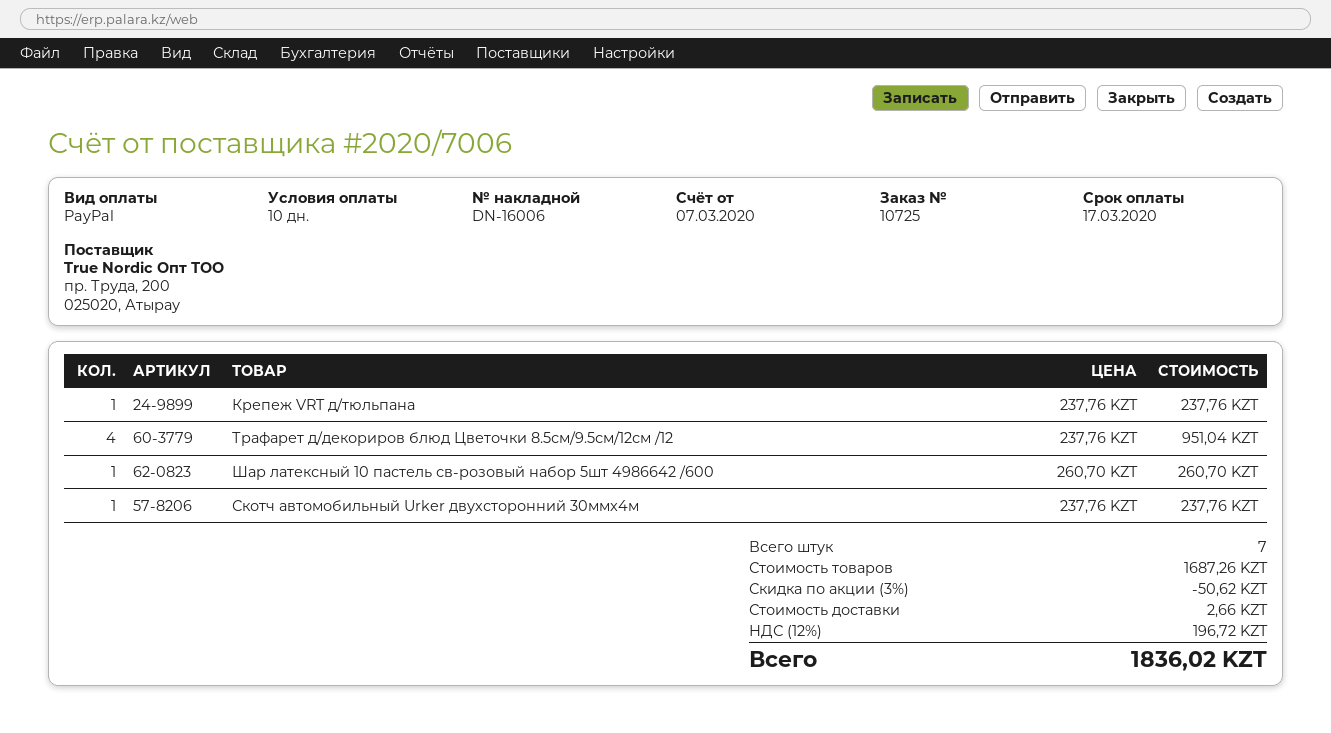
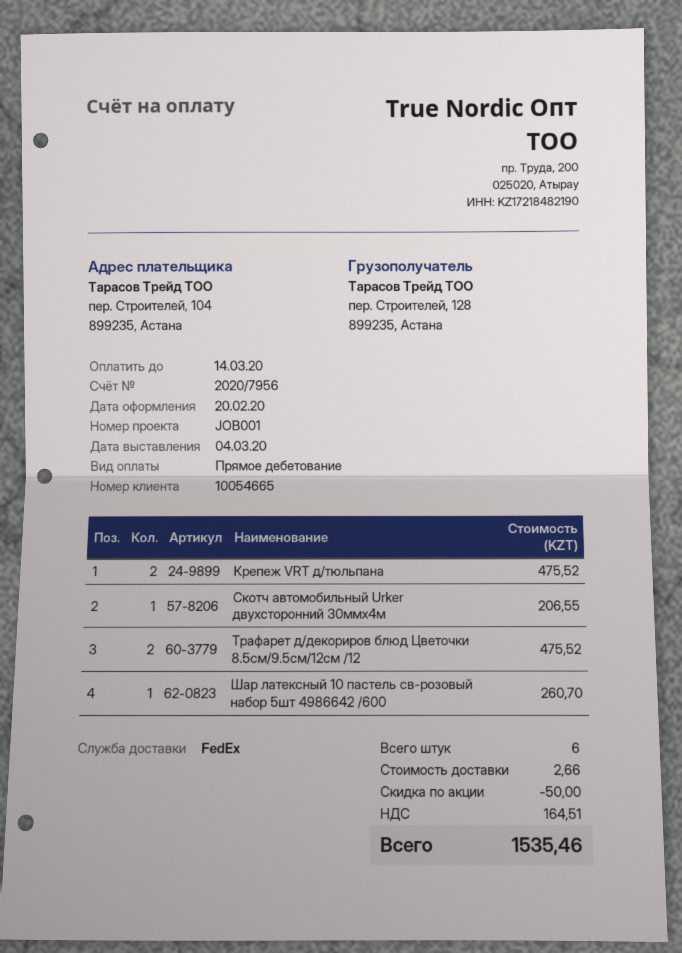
invoice number: 2020/7006 -> 2020/7956
invoice date: 2020-03-07 -> 2020-03-04
due date: 2020-03-17 -> 2020-03-14
payment method: PayPal -> direct debit
Крепеж VRT д/тюльпана: 1 for 237.76 -> 2 for 475.52
Трафарет д/декориров блюд Цветочки 8.5см/9.5см/12см /12: 4 for 951.04 -> 2 for 475.52
Скотч автомобильный Urker двухсторонний 30ммx4м: 1 for 237.76 -> 1 for 206.55
total quantity: 7 -> 6
discount: 50.62 -> 50.00
tax: 196.72 -> 164.51
total: 1836.02 -> 1535.46

